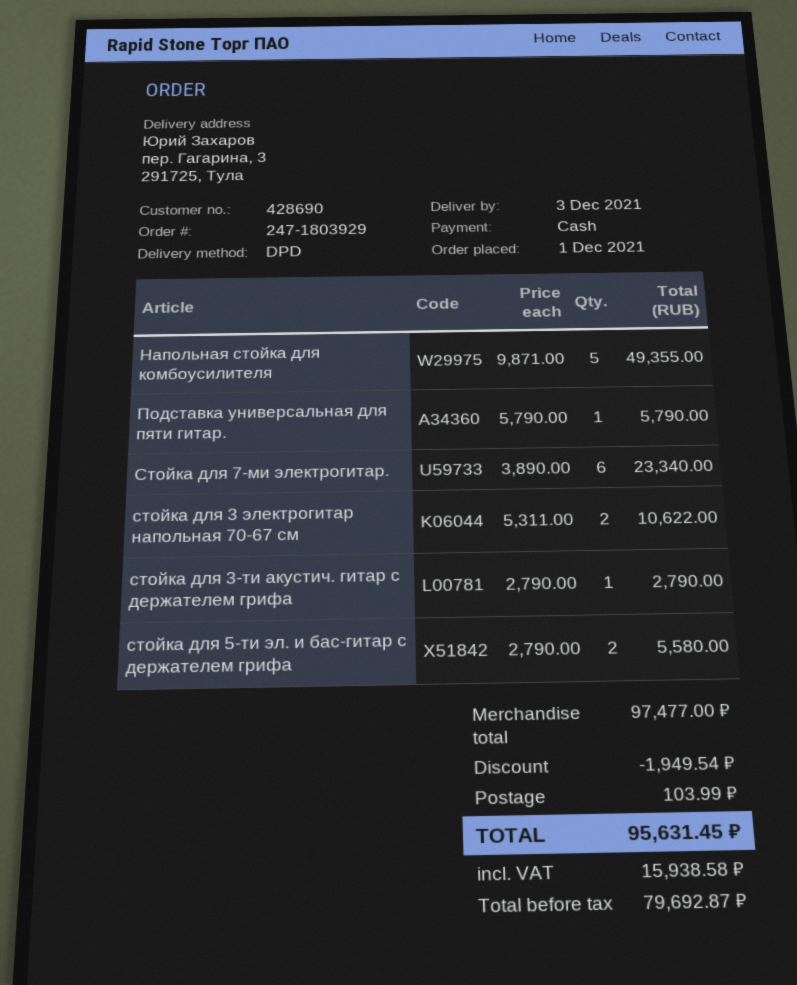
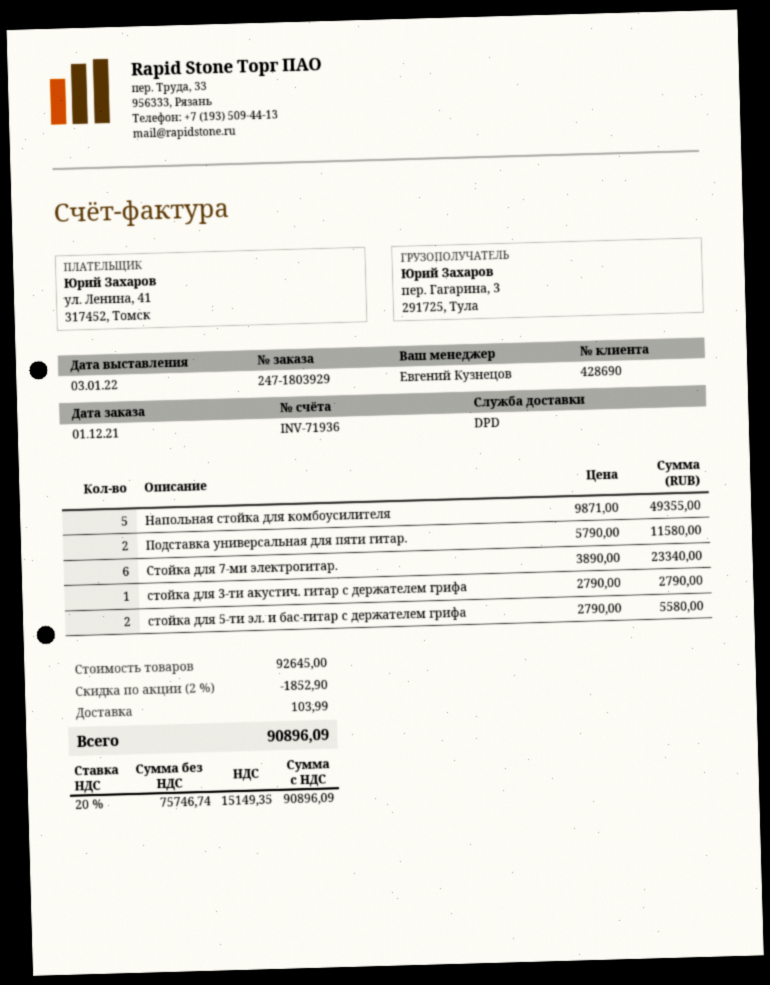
Подставка универсальная для пяти гитар.: 1 x 5790.00 = 5790.00 -> 2 x 5790.00 = 11580.00
стойка для 3 электрогитар напольная 70-67 см: 2 x 5311.00 = 10622.00 -> none
subtotal: 97477.00 -> 92645.00
discount: 1949.54 -> 1852.90
net: 79692.87 -> 75746.74
tax: 15938.58 -> 15149.35
total: 95631.45 -> 90896.09

